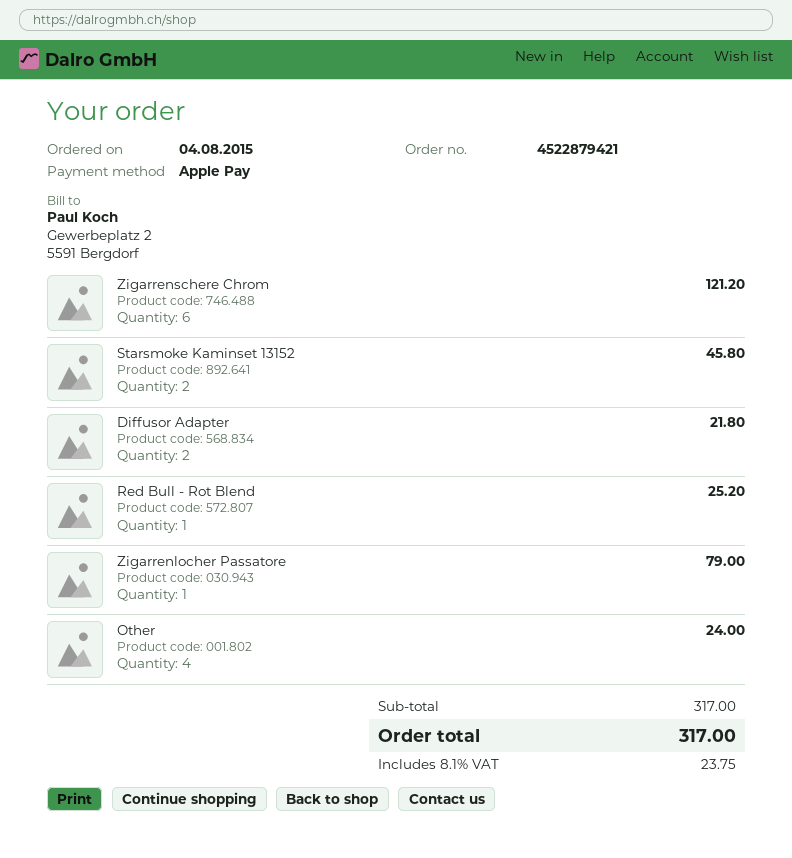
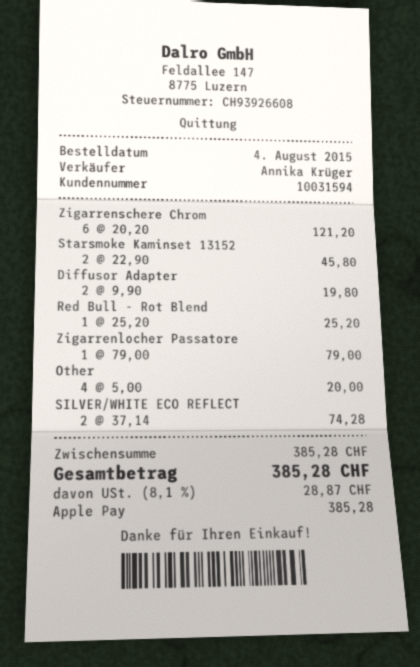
Diffusor Adapter: 2 for 21.80 -> 2 for 19.80
Other: 4 for 24.00 -> 4 for 20.00
SILVER/WHITE ECO REFLECT: none -> 2 for 74.28
subtotal: 317.00 -> 385.28
tax: 8.1% = 23.75 -> 8.1% = 28.87
total: 317.00 -> 385.28

